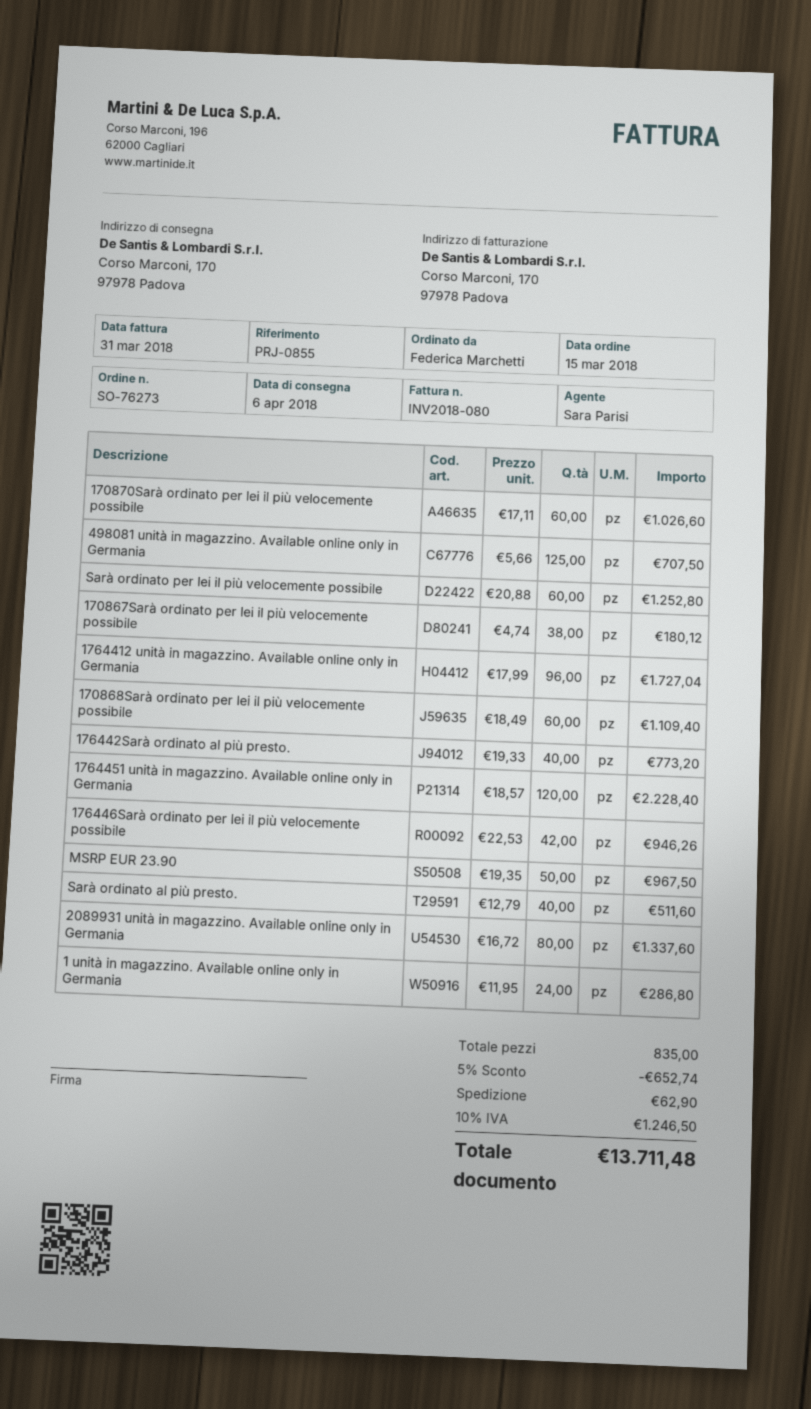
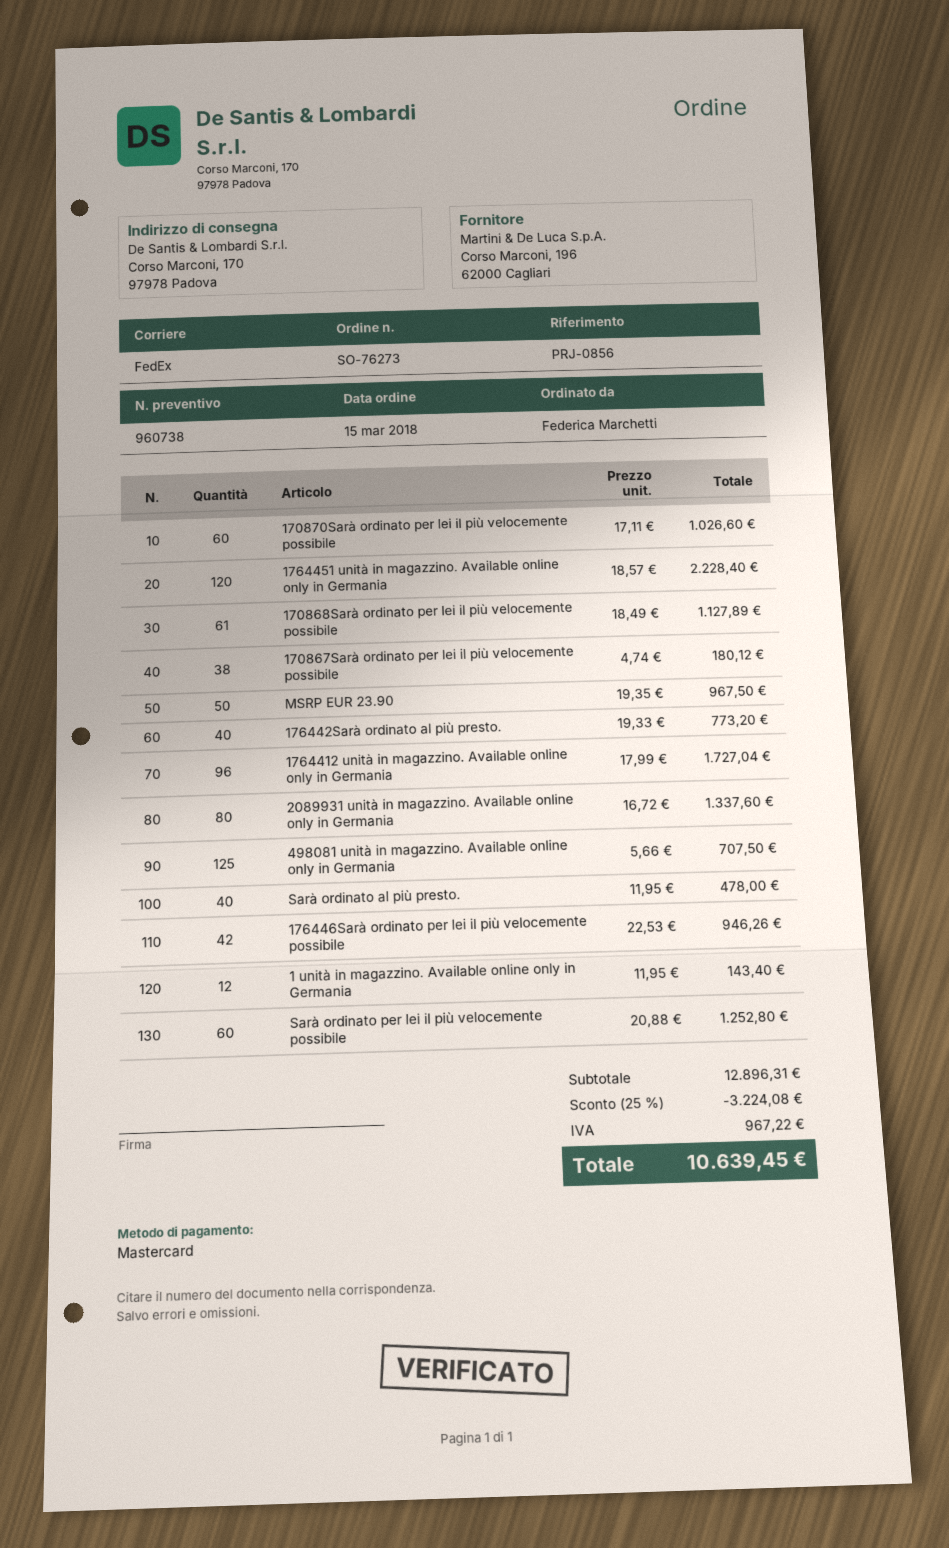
reference: PRJ-0855 -> PRJ-0856
170868Sarà ordinato per lei il più velocemente possibile: 60 x 18.49 = 1109.40 -> 61 x 18.49 = 1127.89
Sarà ordinato al più presto.: 40 x 12.79 = 511.60 -> 40 x 11.95 = 478.00
1 unità in magazzino. Available online only in Germania: 24 x 11.95 = 286.80 -> 12 x 11.95 = 143.40
discount: 5% = 652.74 -> 25% = 3224.08
shipping: 62.90 -> none
tax: 1246.50 -> 967.22
total: 13711.48 -> 10639.45

